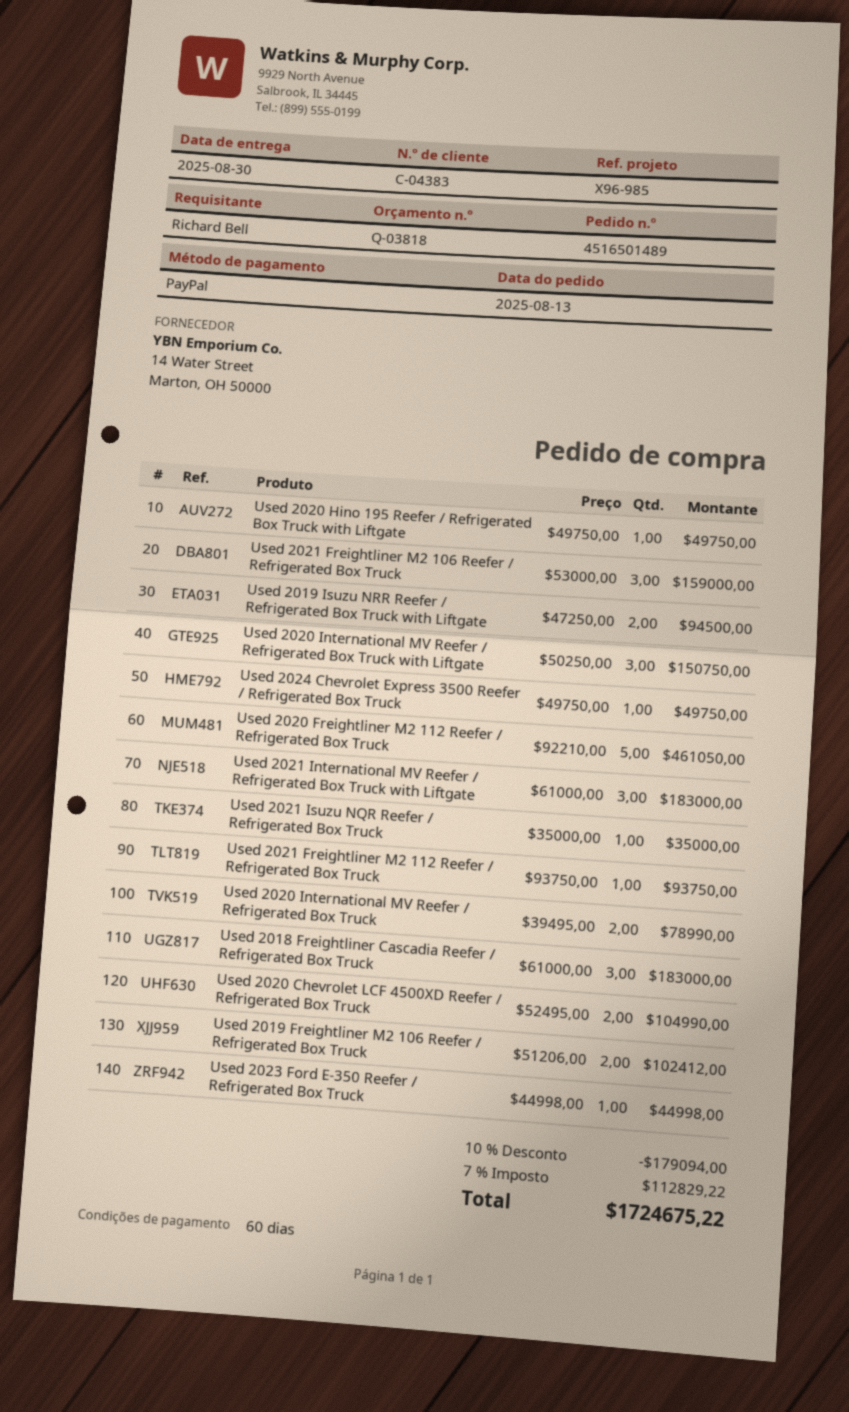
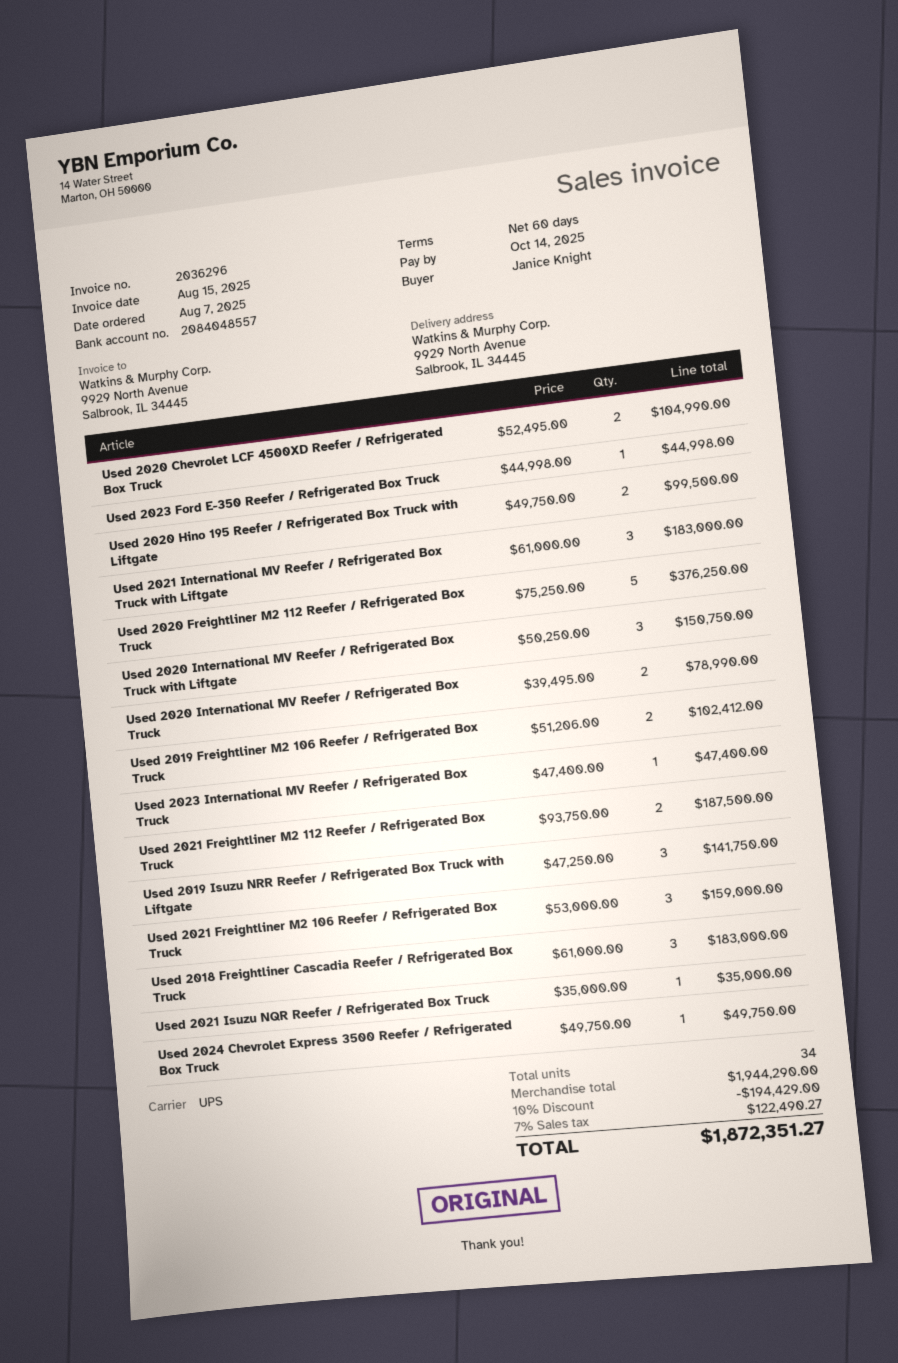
order date: 2025-08-13 -> 2025-08-07
ordered by: Richard Bell -> Janice Knight
Used 2020 Hino 195 Reefer / Refrigerated Box Truck with Liftgate: 1 x 49750.00 = 49750.00 -> 2 x 49750.00 = 99500.00
Used 2019 Isuzu NRR Reefer / Refrigerated Box Truck with Liftgate: 2 x 47250.00 = 94500.00 -> 3 x 47250.00 = 141750.00
Used 2020 Freightliner M2 112 Reefer / Refrigerated Box Truck: 5 x 92210.00 = 461050.00 -> 5 x 75250.00 = 376250.00
Used 2021 Freightliner M2 112 Reefer / Refrigerated Box Truck: 1 x 93750.00 = 93750.00 -> 2 x 93750.00 = 187500.00
Used 2023 International MV Reefer / Refrigerated Box Truck: none -> 1 x 47400.00 = 47400.00
discount: 10% = 179094.00 -> 10% = 194429.00
tax: 7% = 112829.22 -> 7% = 122490.27
total: 1724675.22 -> 1872351.27

